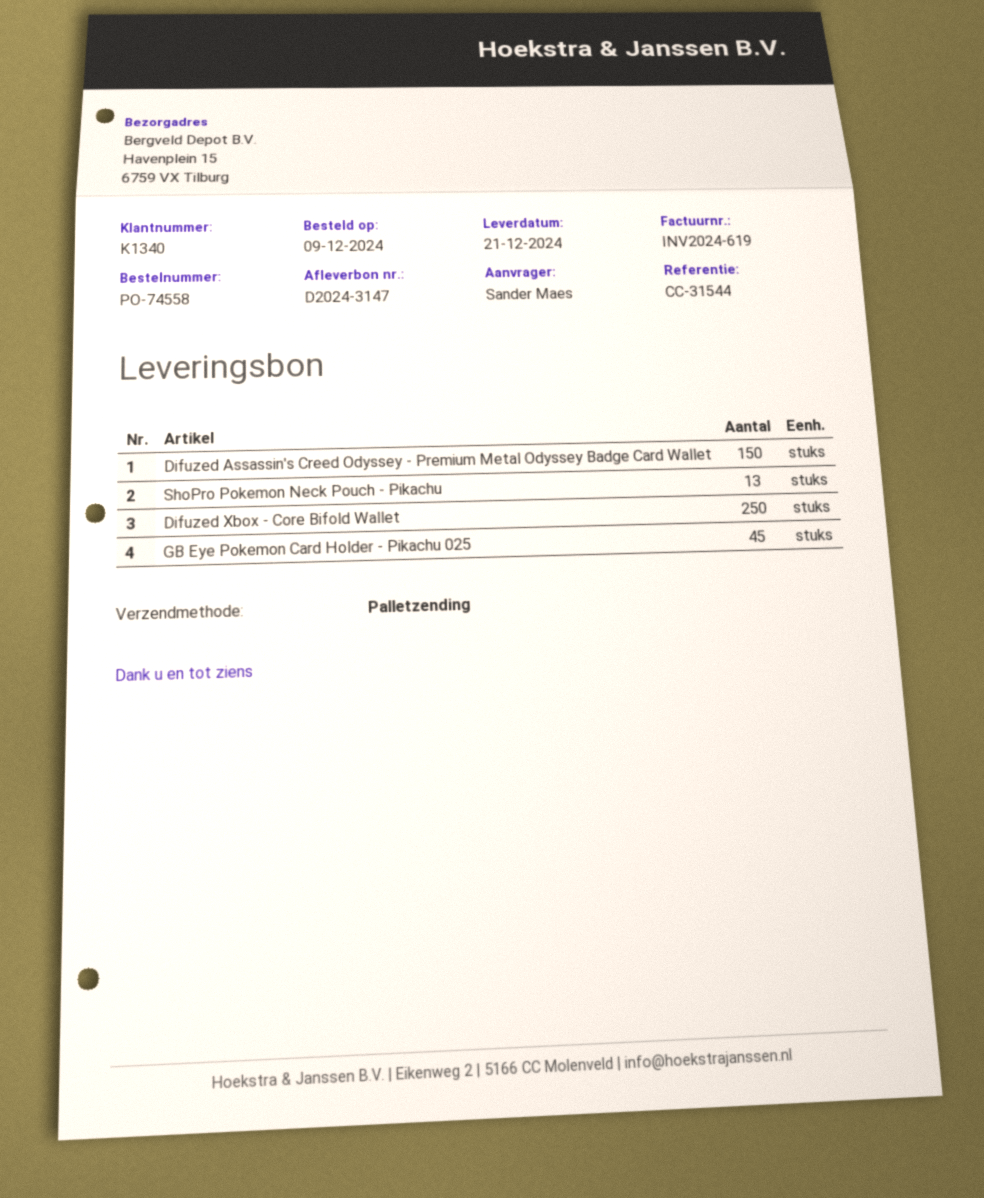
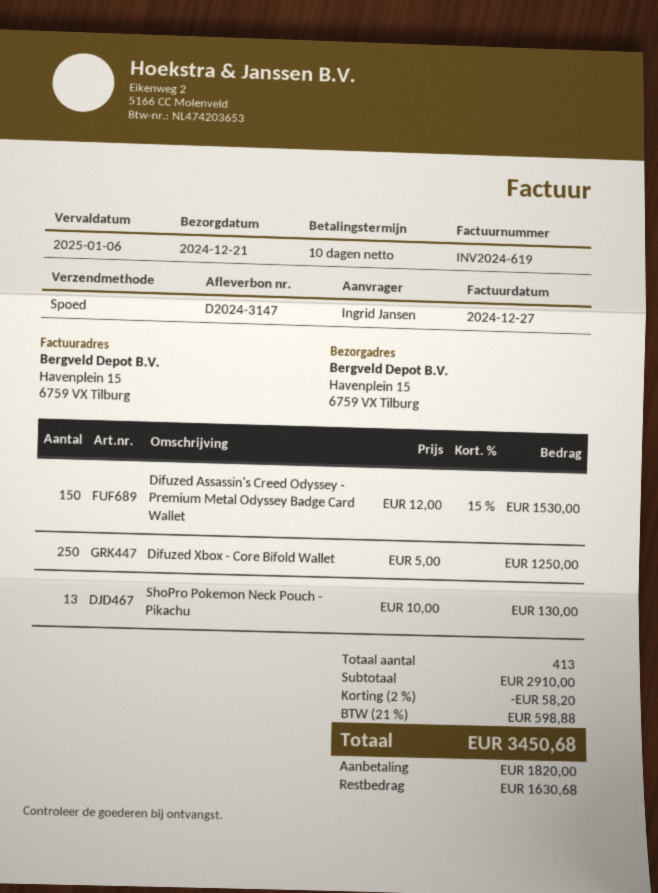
ordered by: Sander Maes -> Ingrid Jansen
shipping method: pallet freight -> express
GB Eye Pokemon Card Holder - Pikachu 025: 45 -> none

